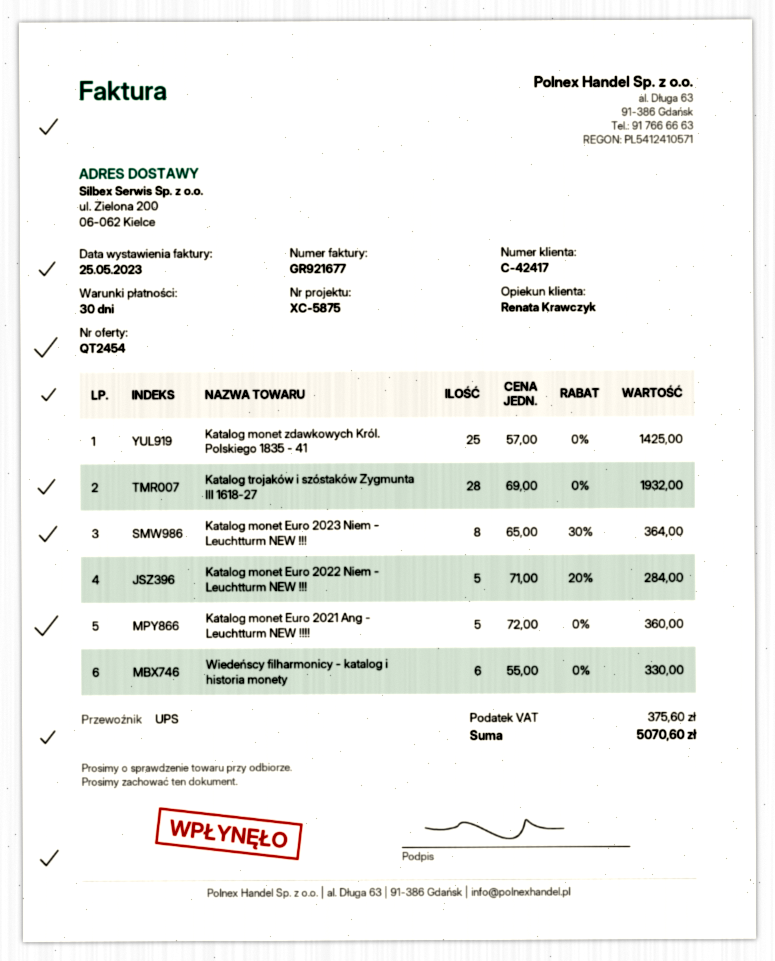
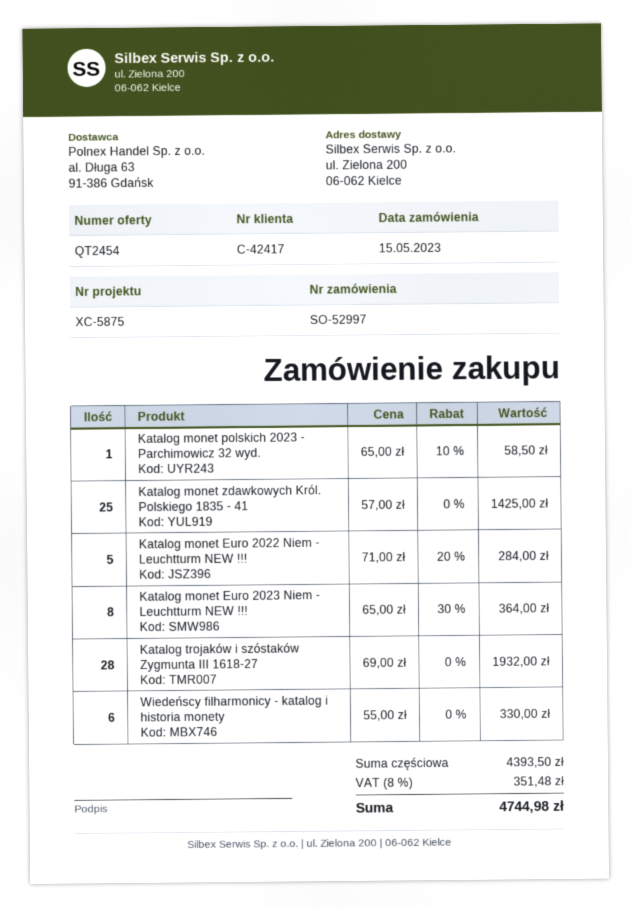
Katalog monet Euro 2021 Ang - Leuchtturm NEW !!!!: 5 x 72.00 = 360.00 -> none
Katalog monet polskich 2023 - Parchimowicz 32 wyd.: none -> 1 x 65.00 - 10% = 58.50
tax: 375.60 -> 351.48
total: 5070.60 -> 4744.98

